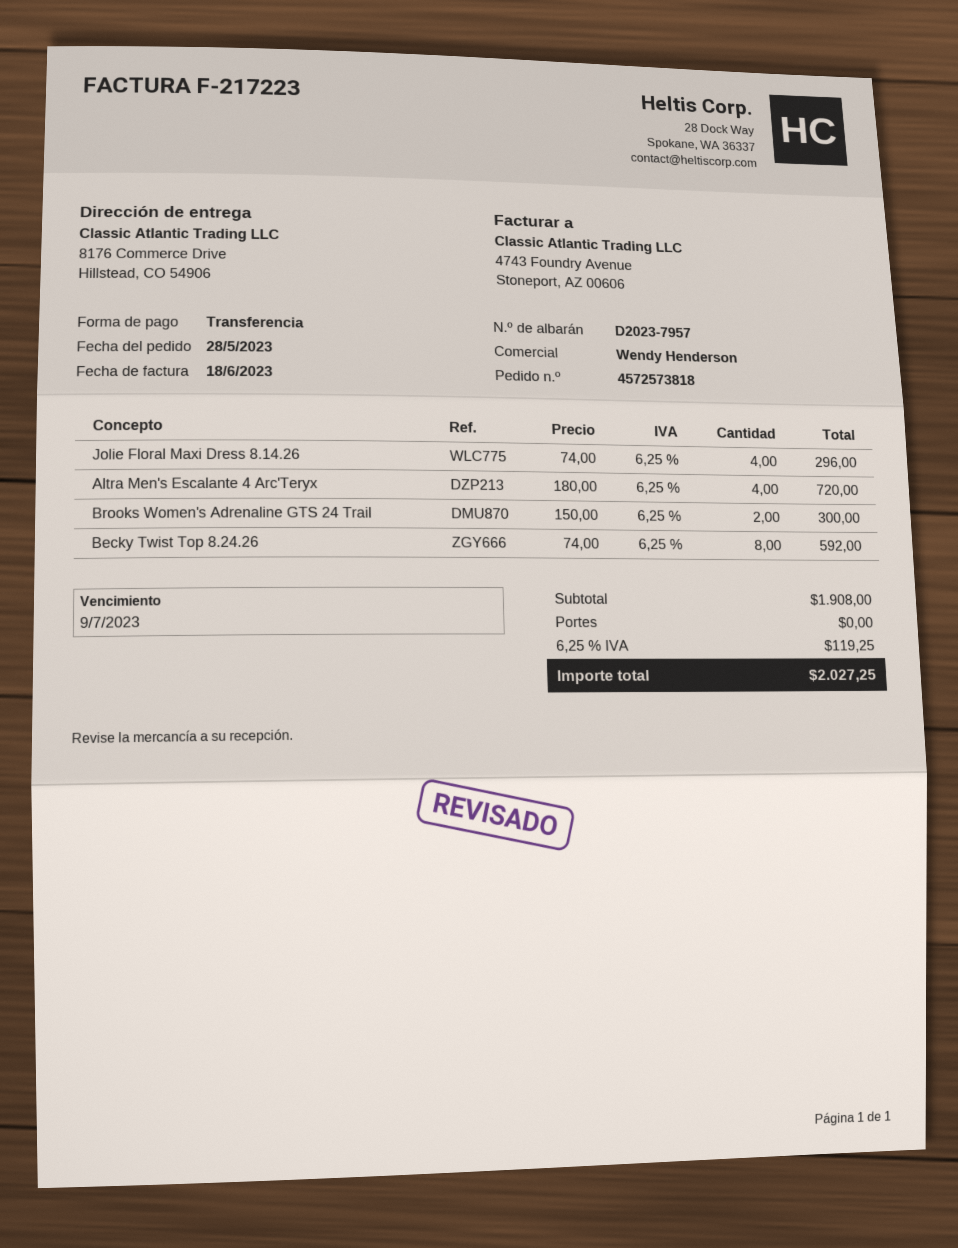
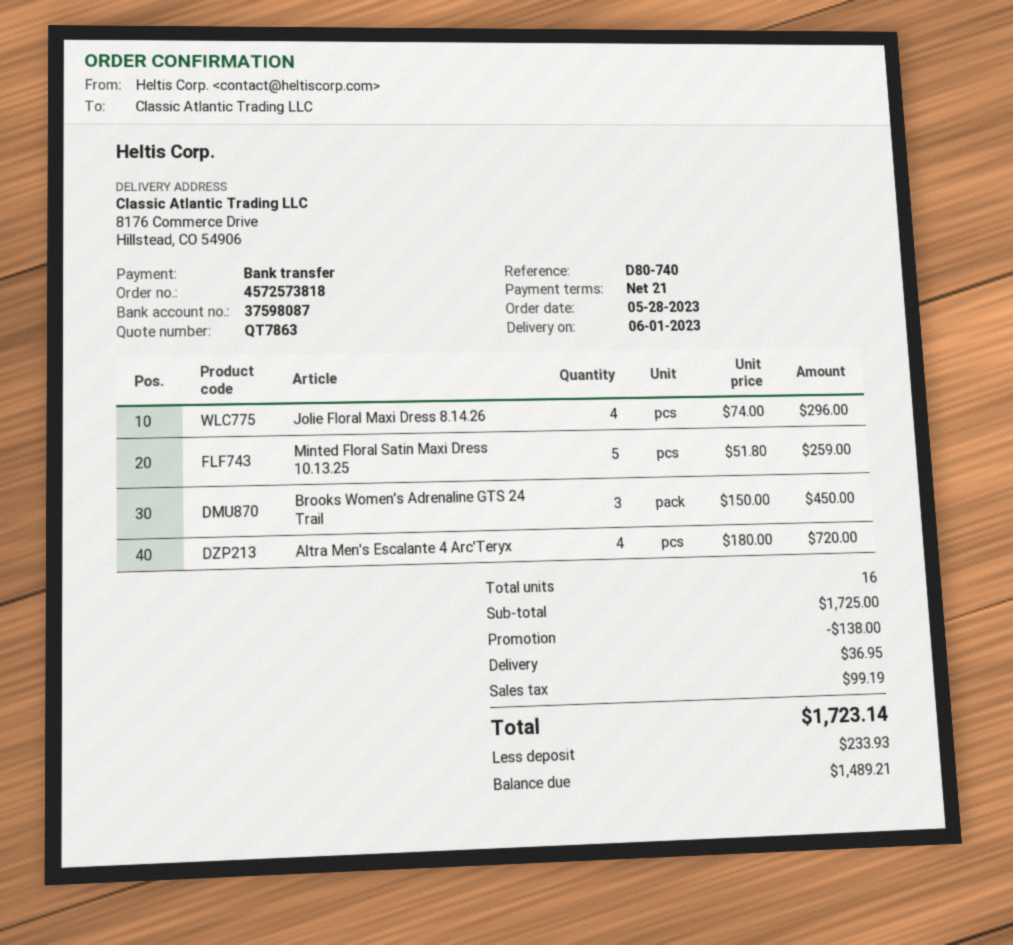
Brooks Women's Adrenaline GTS 24 Trail: 2 x 150.00 = 300.00 -> 3 x 150.00 = 450.00
Becky Twist Top 8.24.26: 8 x 74.00 = 592.00 -> none
Minted Floral Satin Maxi Dress 10.13.25: none -> 5 x 51.80 = 259.00
subtotal: 1908.00 -> 1725.00
discount: none -> 138.00
shipping: 0.00 -> 36.95
tax: 119.25 -> 99.19
total: 2027.25 -> 1723.14

